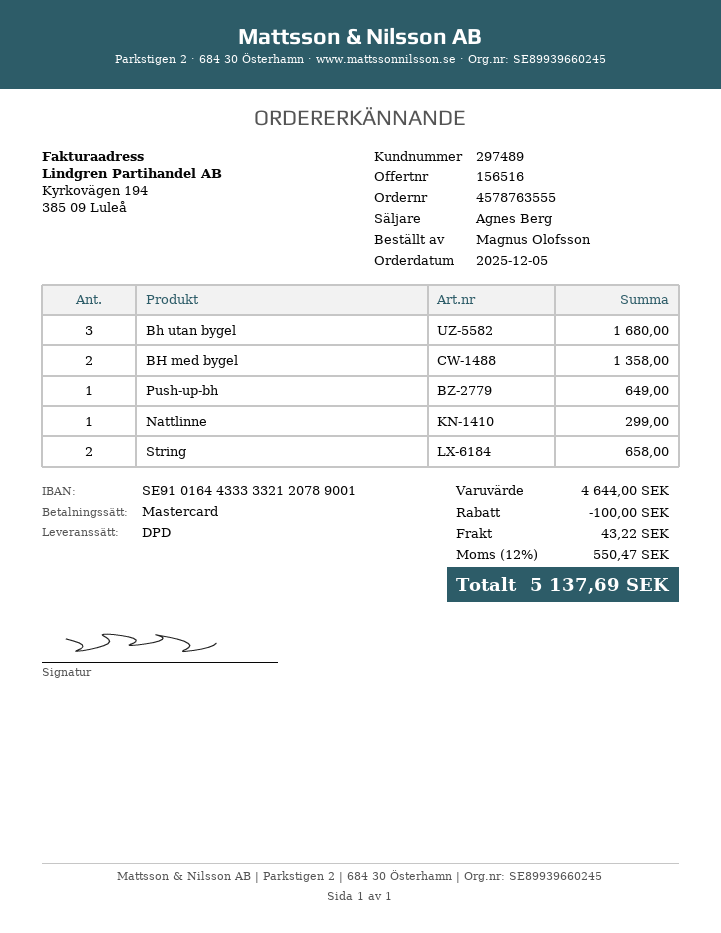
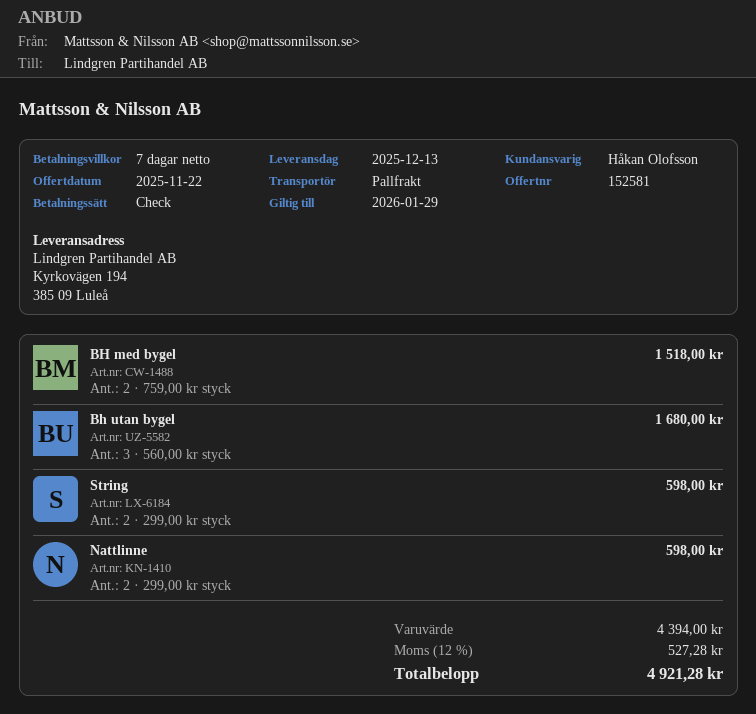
quote number: 156516 -> 152581
sales rep: Agnes Berg -> Håkan Olofsson
payment method: Mastercard -> cheque
shipping method: DPD -> pallet freight
BH med bygel: 2 for 1358.00 -> 2 for 1518.00
Push-up-bh: 1 for 649.00 -> none
Nattlinne: 1 for 299.00 -> 2 for 598.00
String: 2 for 658.00 -> 2 for 598.00
subtotal: 4644.00 -> 4394.00
discount: 100.00 -> none
shipping: 43.22 -> none
tax: 12% = 550.47 -> 12% = 527.28
total: 5137.69 -> 4921.28

